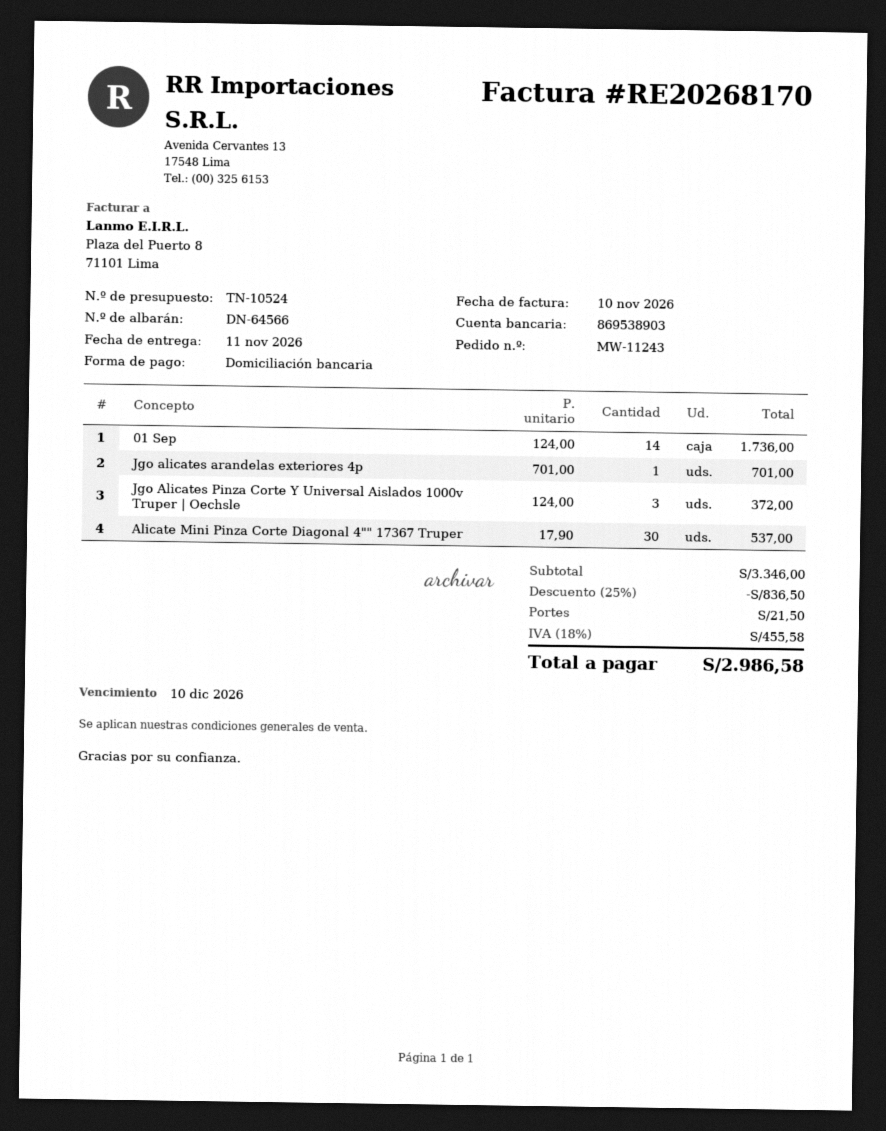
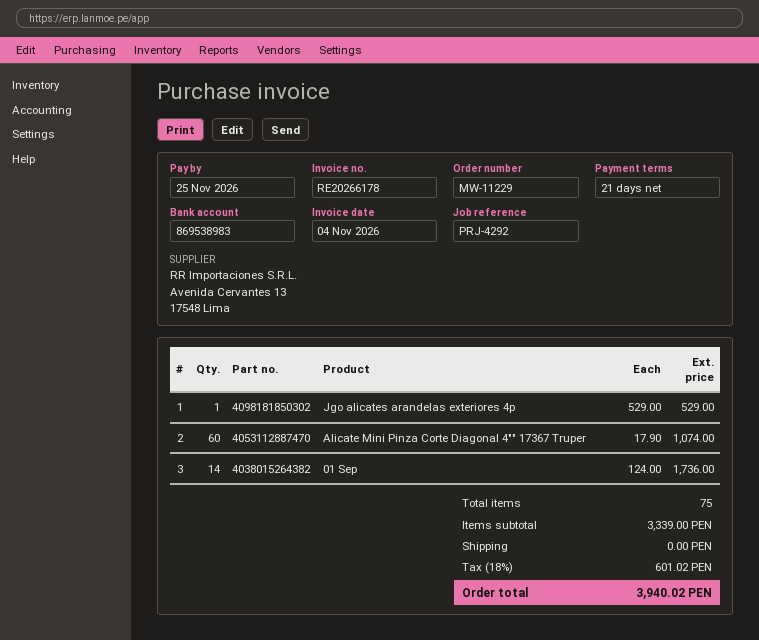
order number: MW-11243 -> MW-11229
invoice number: RE20268170 -> RE20266178
invoice date: 2026-11-10 -> 2026-11-04
due date: 2026-12-10 -> 2026-11-25
bank account: 869538903 -> 869538983
Jgo alicates arandelas exteriores 4p: 1 x 701.00 = 701.00 -> 1 x 529.00 = 529.00
Jgo Alicates Pinza Corte Y Universal Aislados 1000v Truper | Oechsle: 3 x 124.00 = 372.00 -> none
Alicate Mini Pinza Corte Diagonal 4"" 17367 Truper: 30 x 17.90 = 537.00 -> 60 x 17.90 = 1074.00
subtotal: 3346.00 -> 3339.00
discount: 25% = 836.50 -> none
shipping: 21.50 -> 0.00
tax: 18% = 455.58 -> 18% = 601.02
total: 2986.58 -> 3940.02

